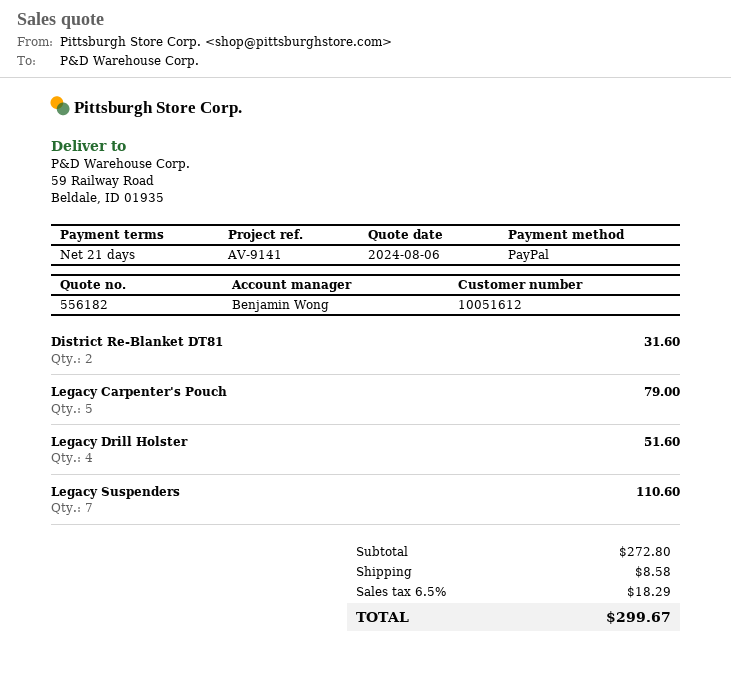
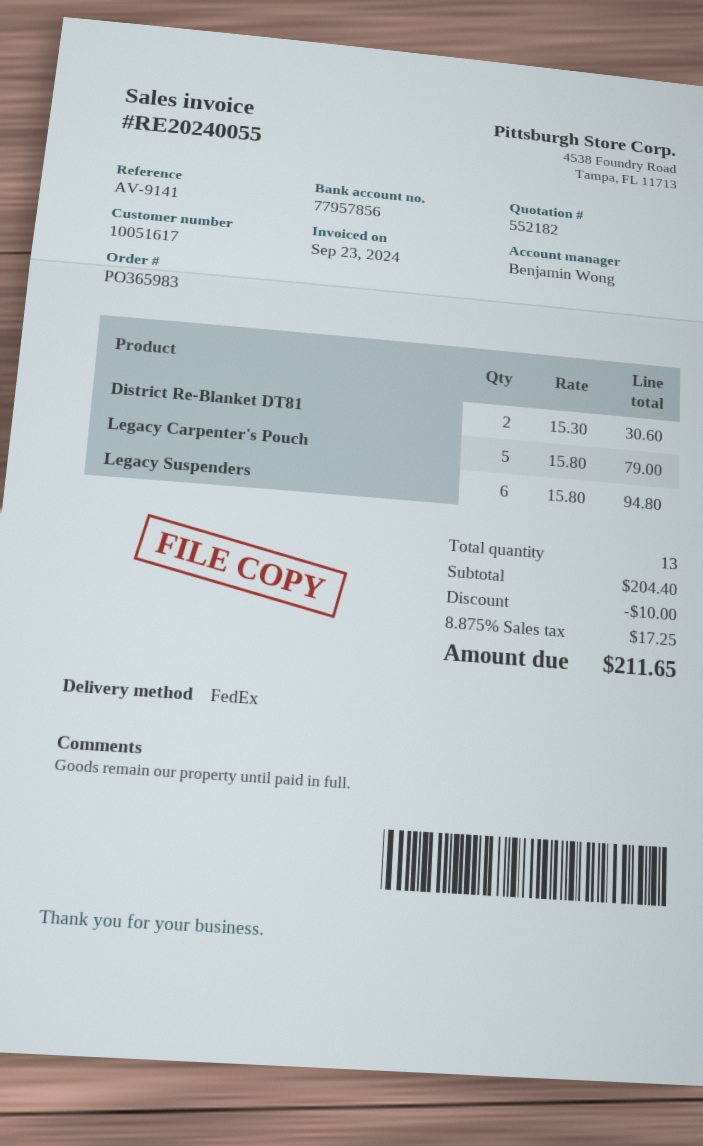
quote number: 556182 -> 552182
customer number: 10051612 -> 10051617
District Re-Blanket DT81: 2 for 31.60 -> 2 for 30.60
Legacy Drill Holster: 4 for 51.60 -> none
Legacy Suspenders: 7 for 110.60 -> 6 for 94.80
subtotal: 272.80 -> 204.40
discount: none -> 10.00
shipping: 8.58 -> none
tax: 6.5% = 18.29 -> 8.875% = 17.25
total: 299.67 -> 211.65

